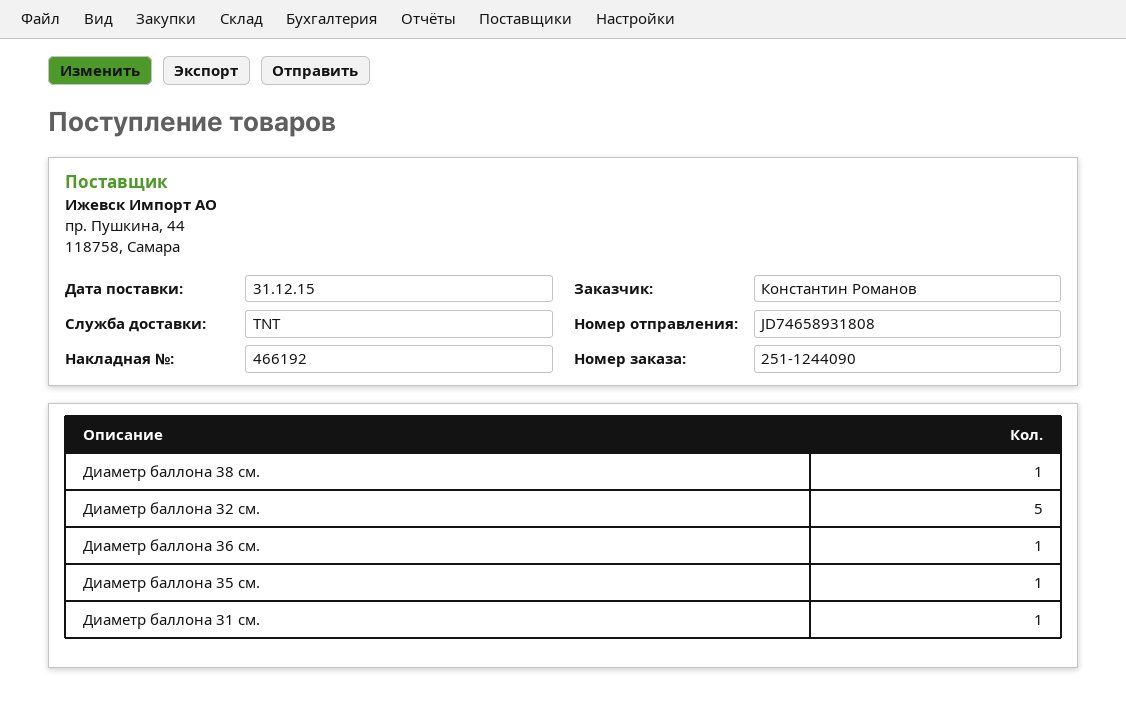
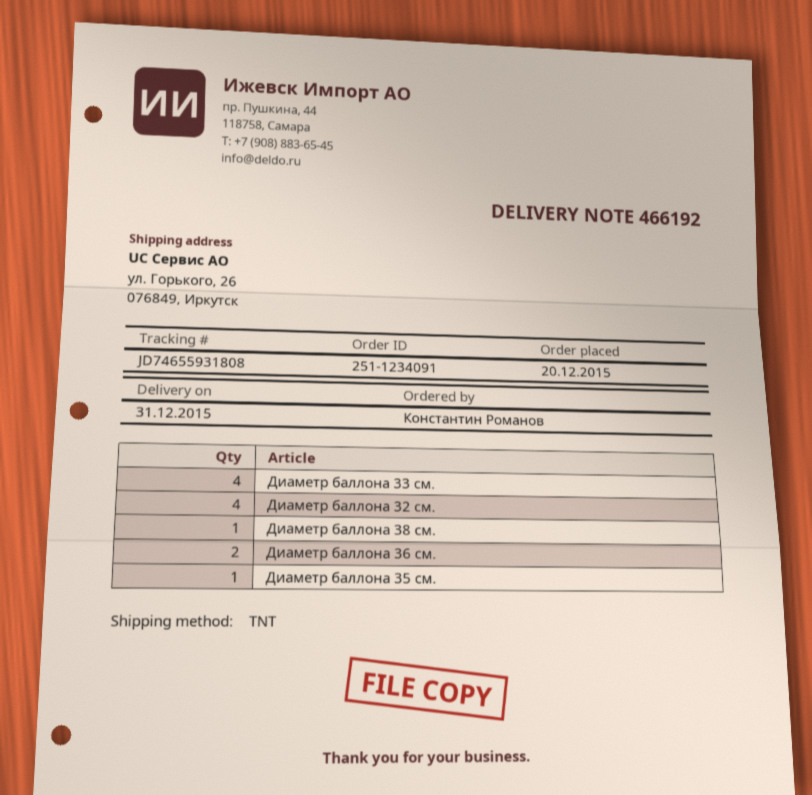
order number: 251-1244090 -> 251-1234091
tracking number: JD74658931808 -> JD74655931808
Диаметр баллона 32 см.: 5 -> 4
Диаметр баллона 36 см.: 1 -> 2
Диаметр баллона 31 см.: 1 -> none
Диаметр баллона 33 см.: none -> 4

